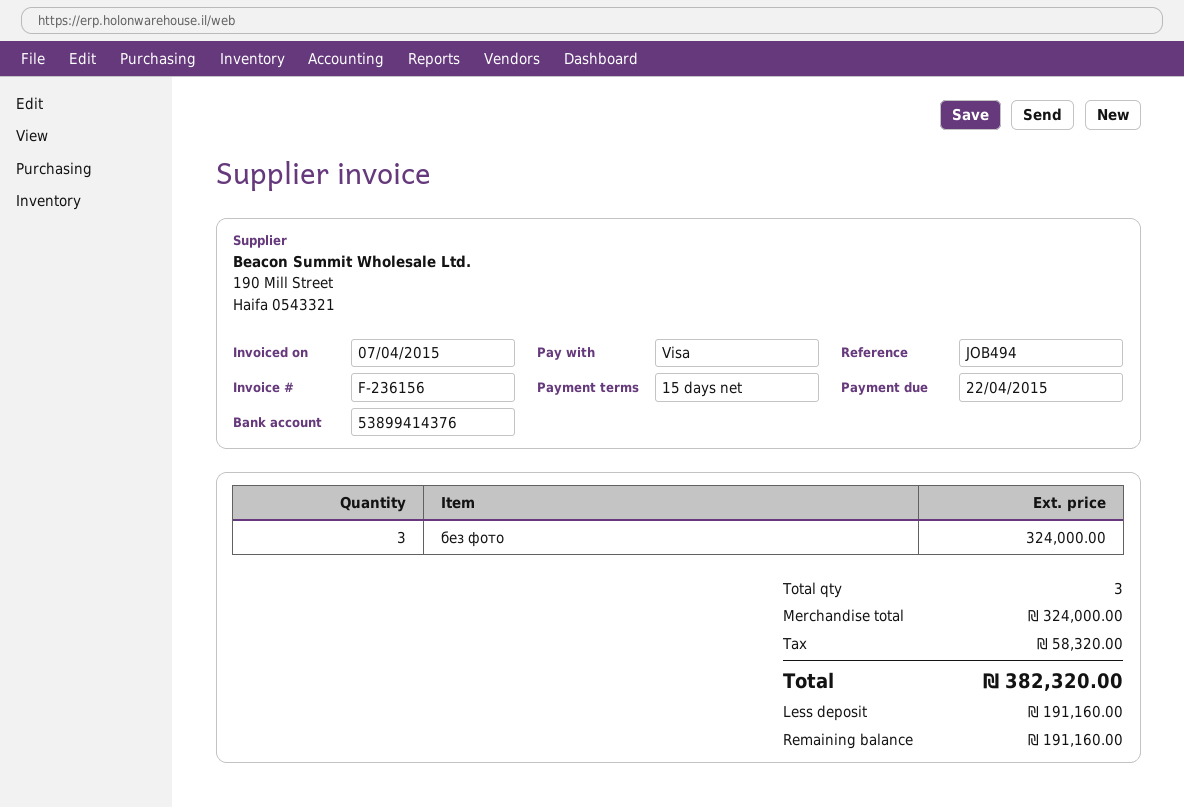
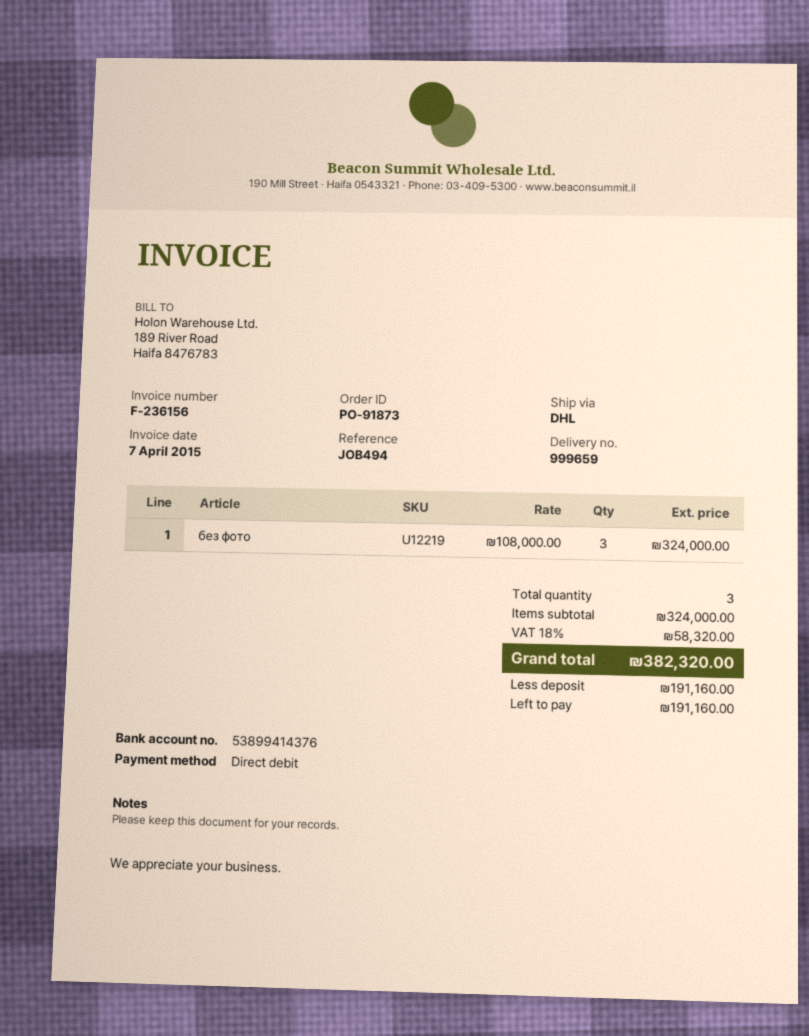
payment method: Visa -> direct debit

